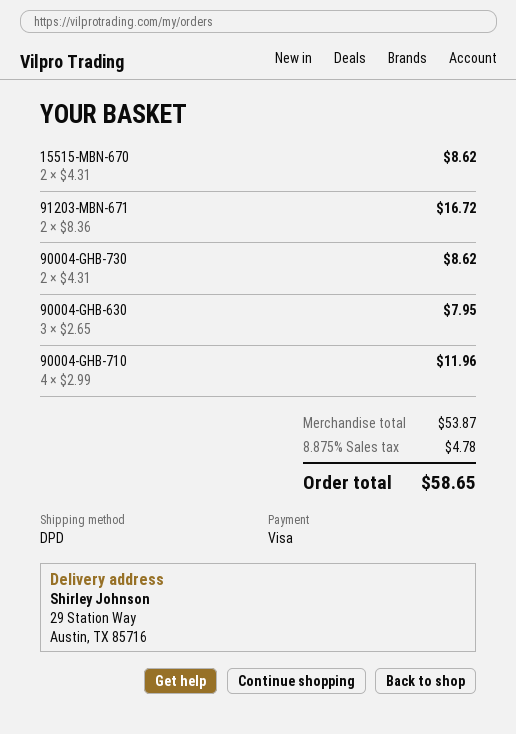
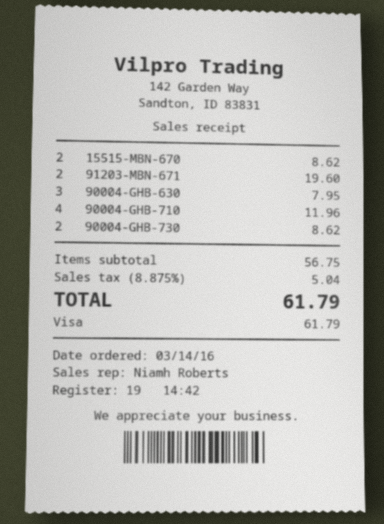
91203-MBN-671: 2 for 16.72 -> 2 for 19.60
subtotal: 53.87 -> 56.75
tax: 8.875% = 4.78 -> 8.875% = 5.04
total: 58.65 -> 61.79

